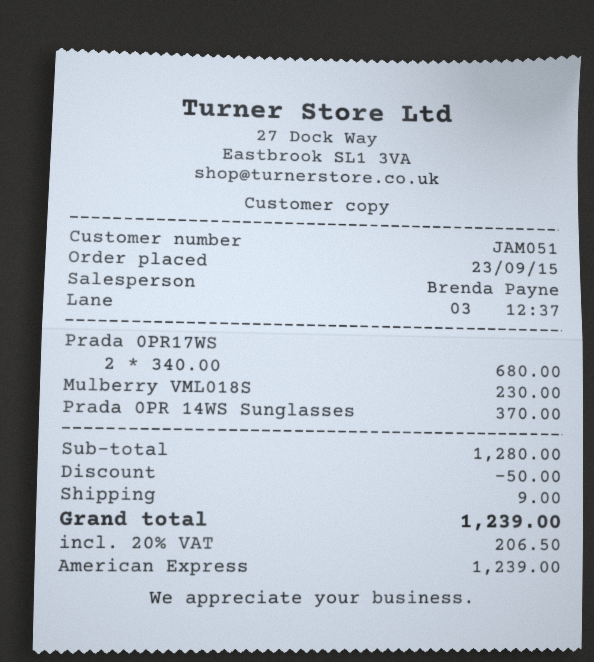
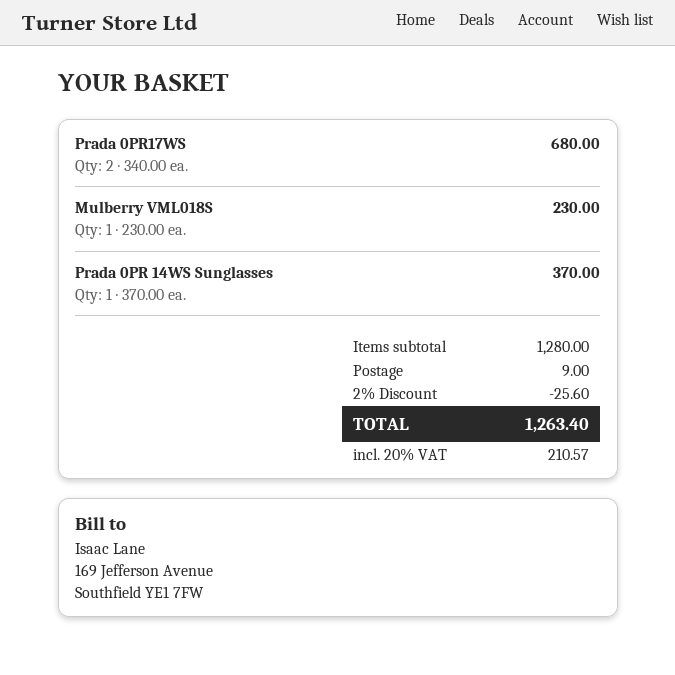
discount: 50.00 -> 25.60
tax: 20% = 206.50 -> 20% = 210.57
total: 1239.00 -> 1263.40

